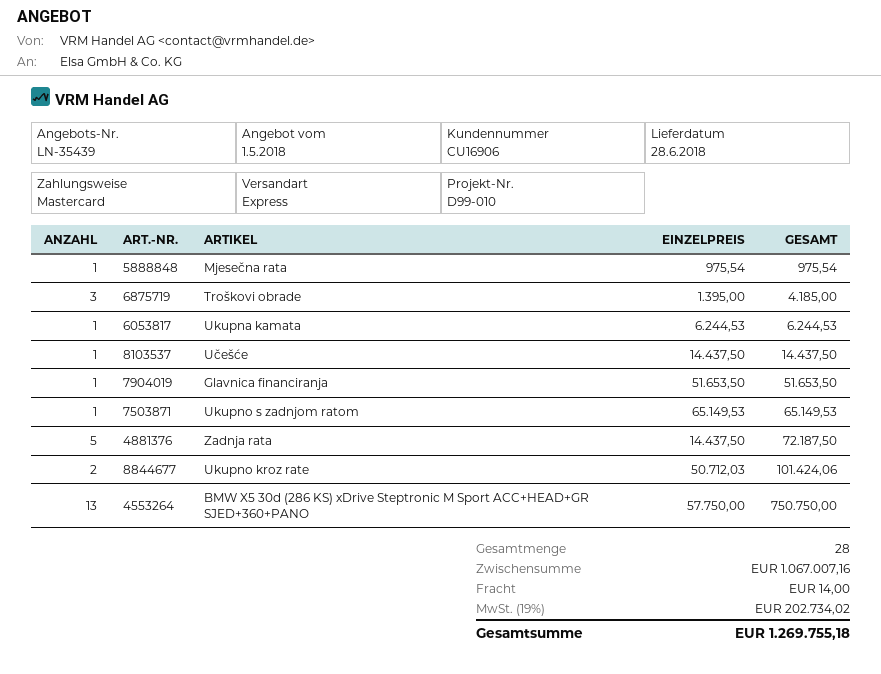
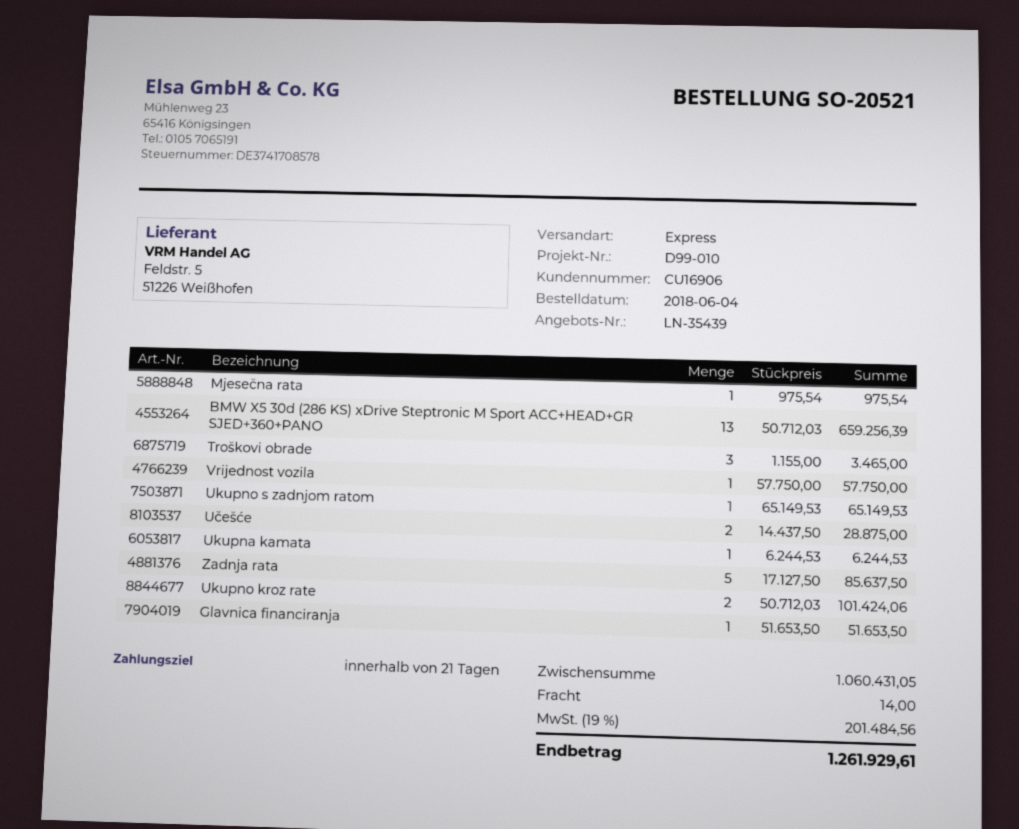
Troškovi obrade: 3 x 1395.00 = 4185.00 -> 3 x 1155.00 = 3465.00
Učešće: 1 x 14437.50 = 14437.50 -> 2 x 14437.50 = 28875.00
Zadnja rata: 5 x 14437.50 = 72187.50 -> 5 x 17127.50 = 85637.50
BMW X5 30d (286 KS) xDrive Steptronic M Sport ACC+HEAD+GR SJED+360+PANO: 13 x 57750.00 = 750750.00 -> 13 x 50712.03 = 659256.39
Vrijednost vozila: none -> 1 x 57750.00 = 57750.00
subtotal: 1067007.16 -> 1060431.05
tax: 19% = 202734.02 -> 19% = 201484.56
total: 1269755.18 -> 1261929.61

